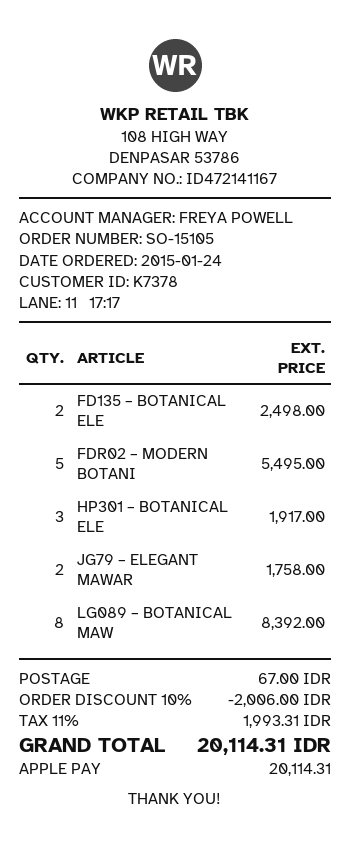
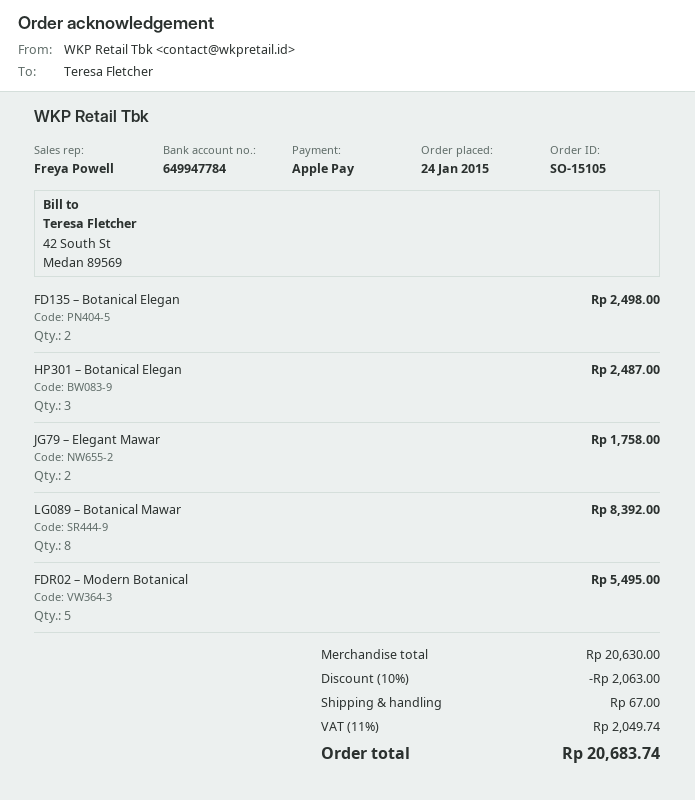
HP301 – BOTANICAL ELE: 3 for 1917.00 -> 3 for 2487.00
discount: 10% = 2006.00 -> 10% = 2063.00
tax: 11% = 1993.31 -> 11% = 2049.74
total: 20114.31 -> 20683.74

